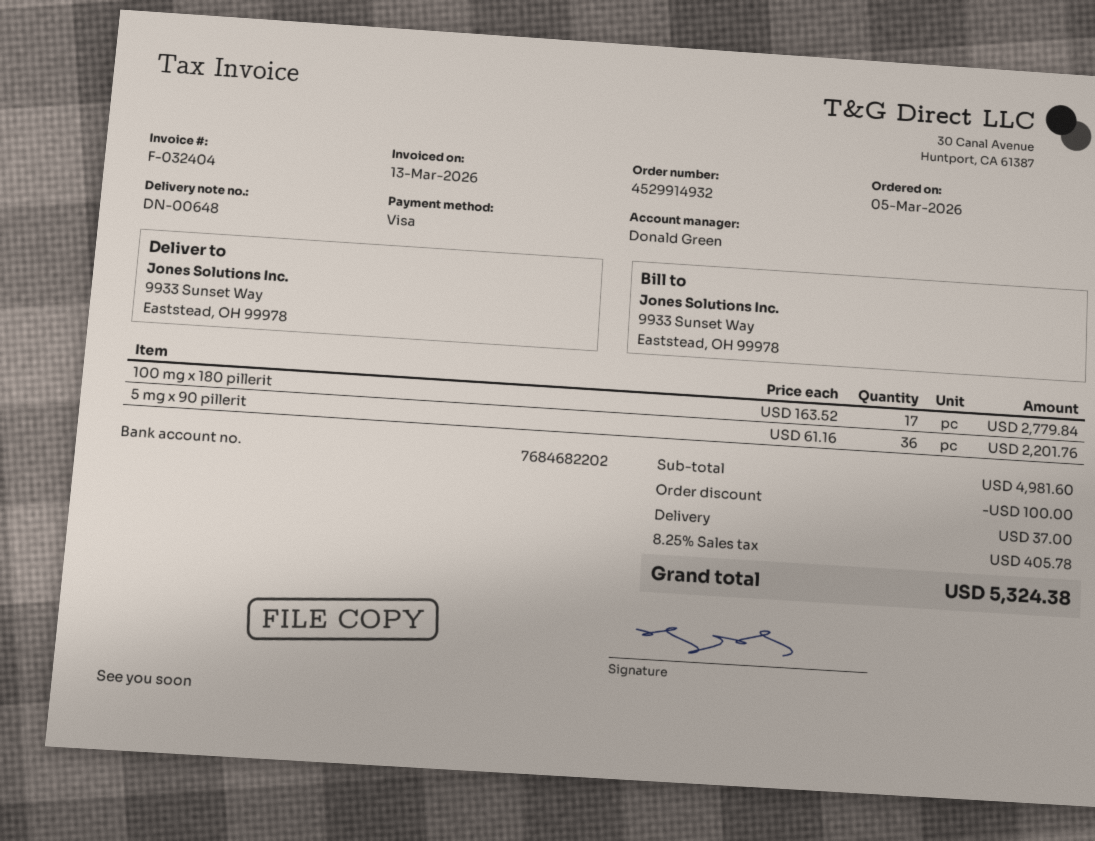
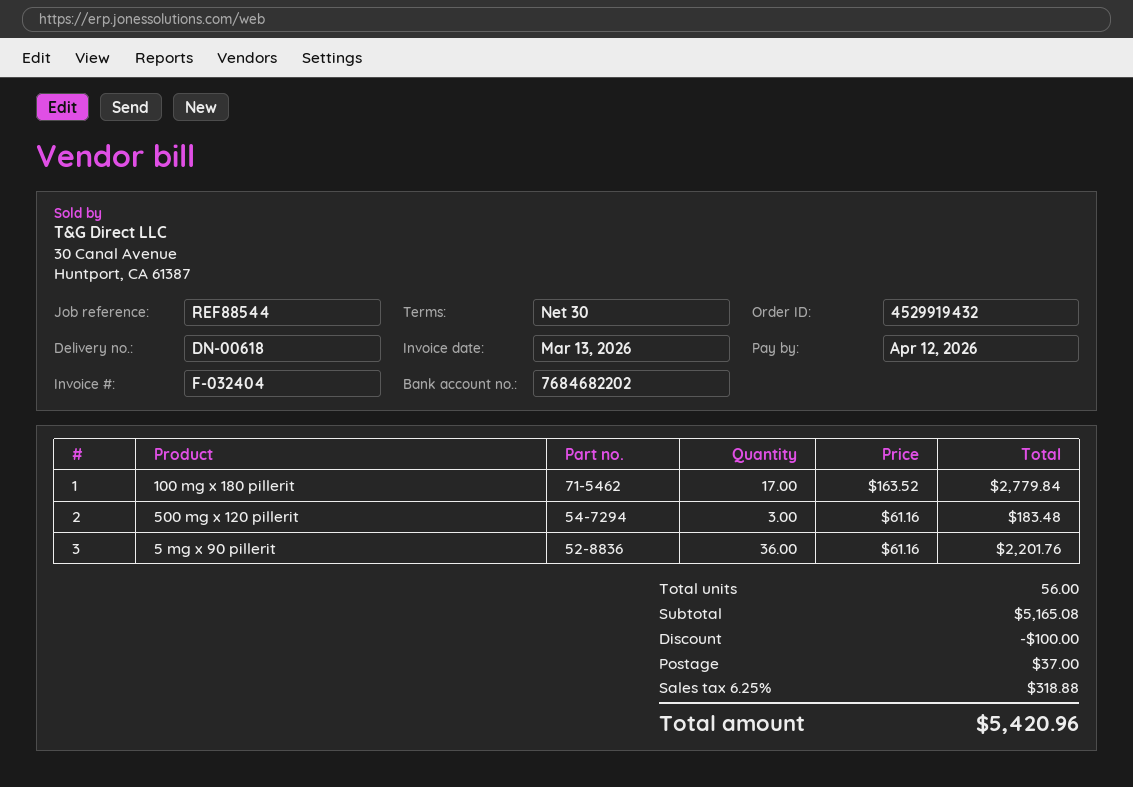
order number: 4529914932 -> 4529919432
delivery note number: DN-00648 -> DN-00618
500 mg x 120 pillerit: none -> 3 x 61.16 = 183.48
subtotal: 4981.60 -> 5165.08
tax: 8.25% = 405.78 -> 6.25% = 318.88
total: 5324.38 -> 5420.96

